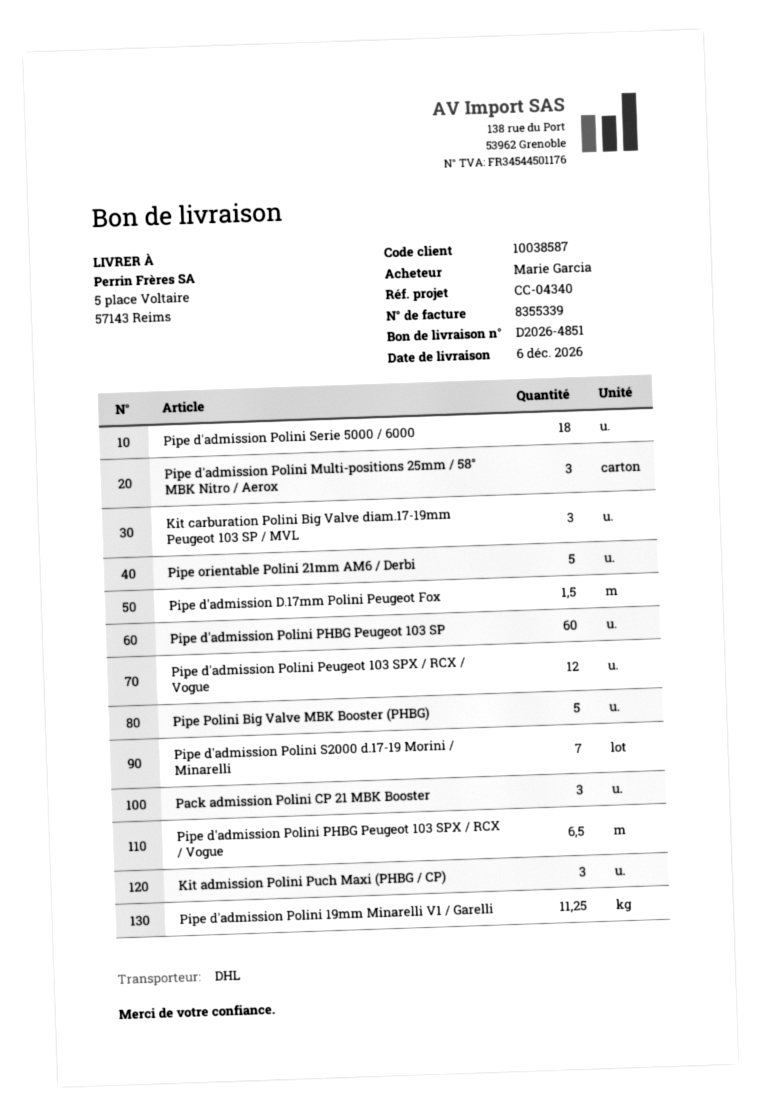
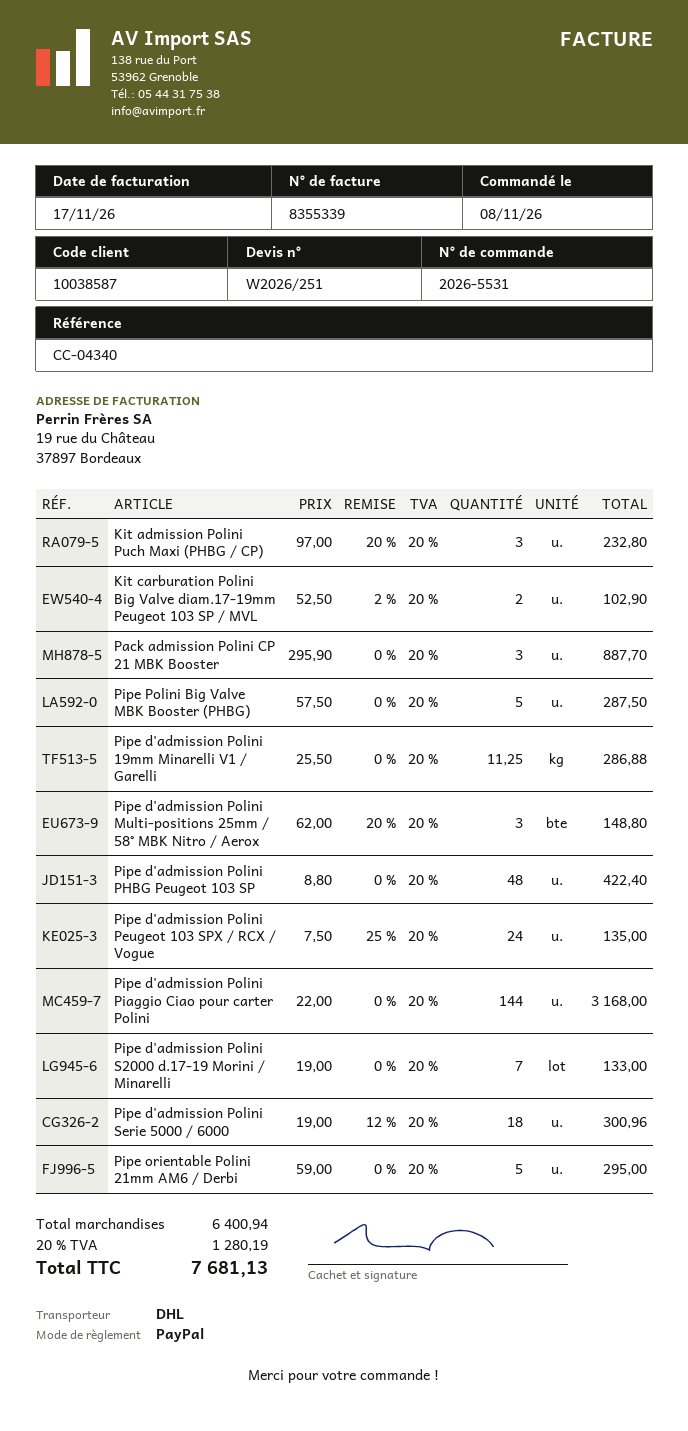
Kit carburation Polini Big Valve diam.17-19mm Peugeot 103 SP / MVL: 3 -> 2
Pipe d'admission D.17mm Polini Peugeot Fox: 1.5 -> none
Pipe d'admission Polini PHBG Peugeot 103 SP: 60 -> 48
Pipe d'admission Polini Peugeot 103 SPX / RCX / Vogue: 12 -> 24
Pipe d'admission Polini PHBG Peugeot 103 SPX / RCX / Vogue: 6.5 -> none
Pipe d'admission Polini Piaggio Ciao pour carter Polini: none -> 144

